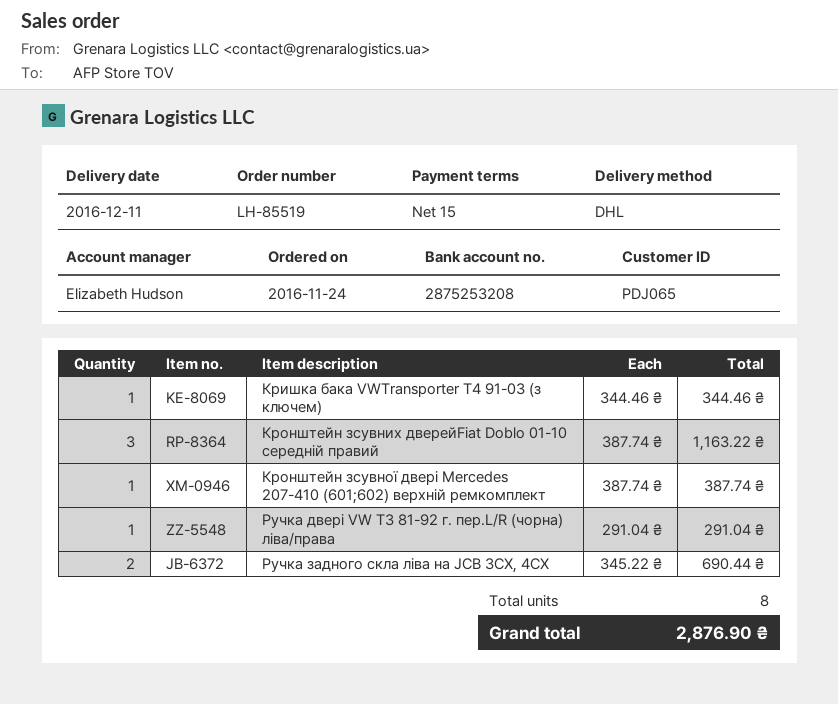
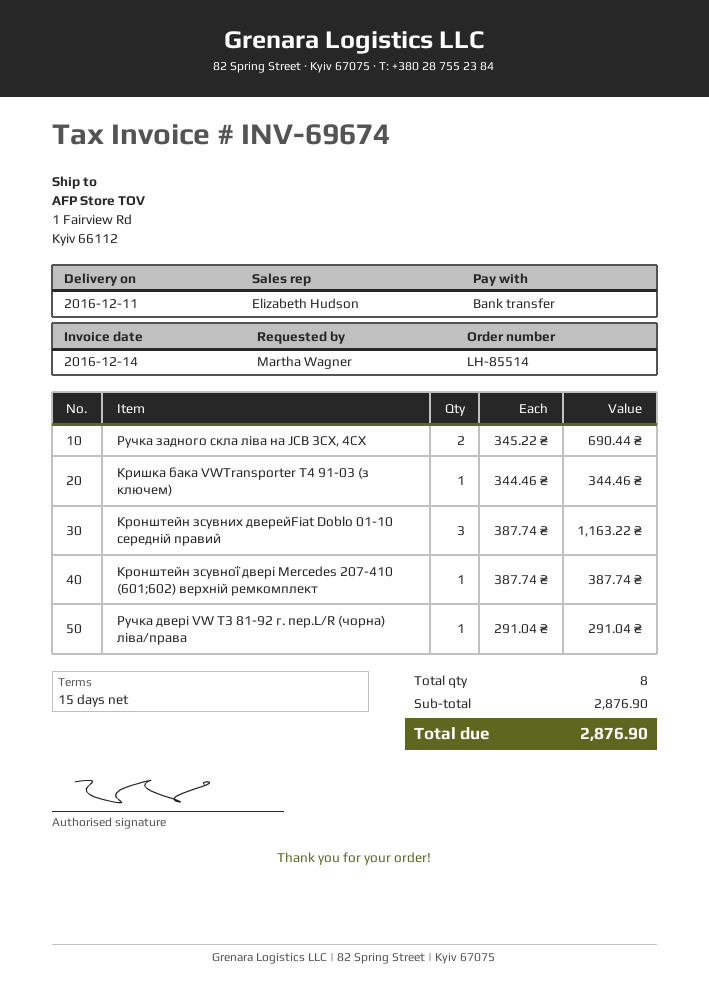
order number: LH-85519 -> LH-85514

